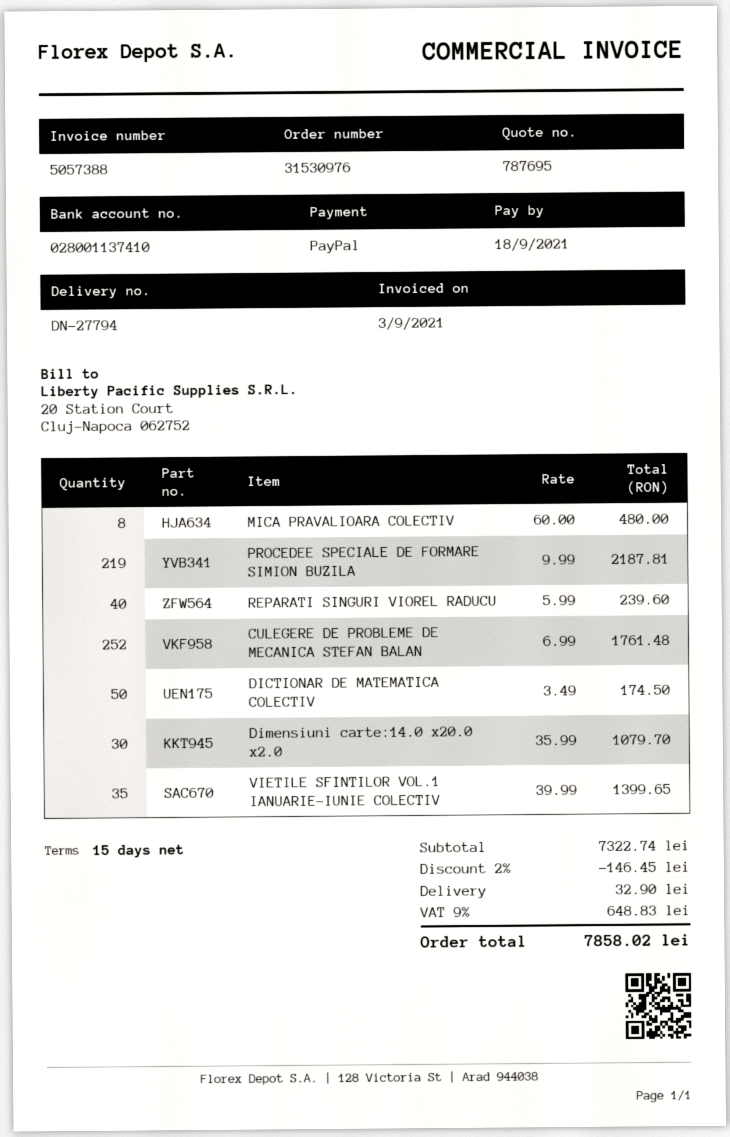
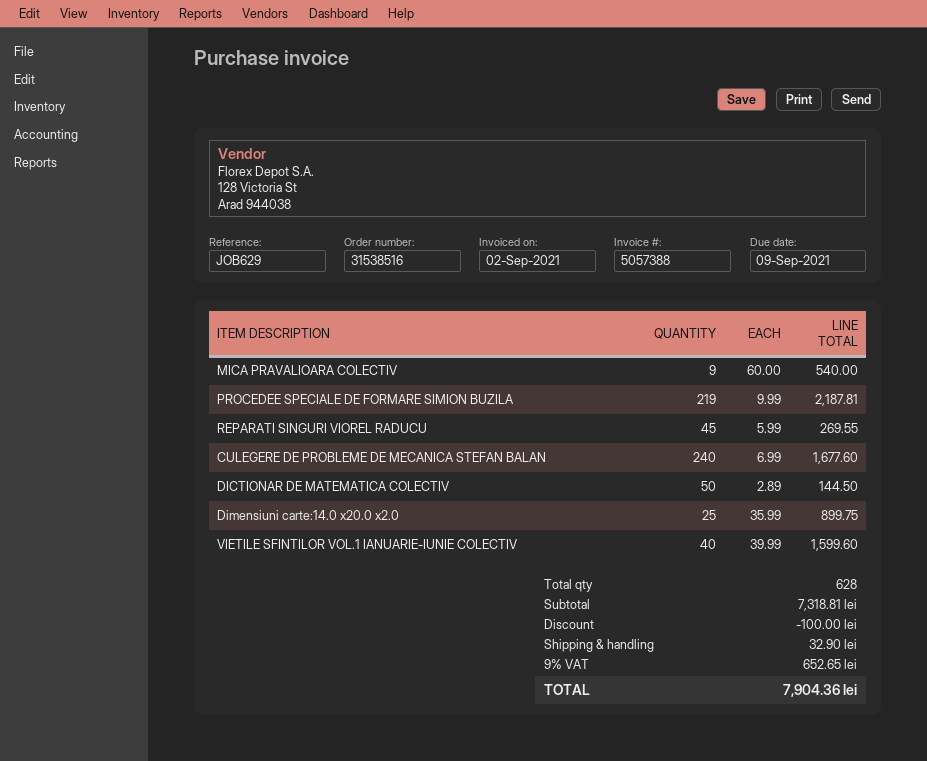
order number: 31530976 -> 31538516
invoice date: 2021-09-03 -> 2021-09-02
due date: 2021-09-18 -> 2021-09-09
MICA PRAVALIOARA COLECTIV: 8 x 60.00 = 480.00 -> 9 x 60.00 = 540.00
REPARATI SINGURI VIOREL RADUCU: 40 x 5.99 = 239.60 -> 45 x 5.99 = 269.55
CULEGERE DE PROBLEME DE MECANICA STEFAN BALAN: 252 x 6.99 = 1761.48 -> 240 x 6.99 = 1677.60
DICTIONAR DE MATEMATICA COLECTIV: 50 x 3.49 = 174.50 -> 50 x 2.89 = 144.50
Dimensiuni carte:14.0 x20.0 x2.0: 30 x 35.99 = 1079.70 -> 25 x 35.99 = 899.75
VIETILE SFINTILOR VOL.1 IANUARIE-IUNIE COLECTIV: 35 x 39.99 = 1399.65 -> 40 x 39.99 = 1599.60
subtotal: 7322.74 -> 7318.81
discount: 146.45 -> 100.00
tax: 9% = 648.83 -> 9% = 652.65
total: 7858.02 -> 7904.36

